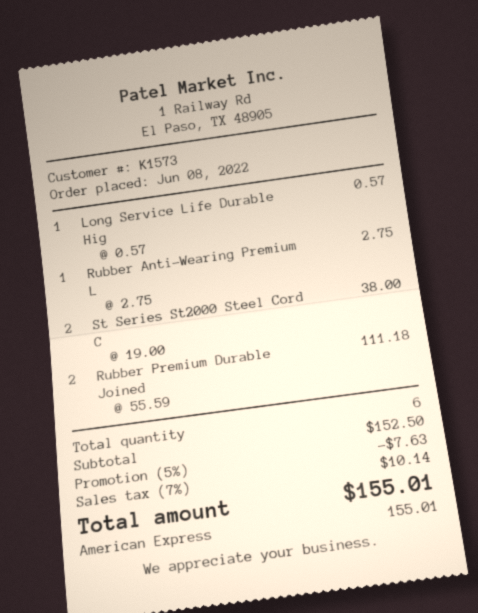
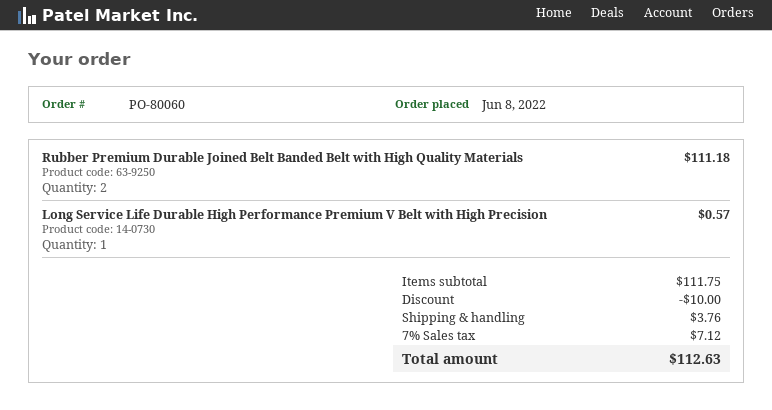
Rubber Anti-Wearing Premium L: 1 for 2.75 -> none
St Series St2000 Steel Cord C: 2 for 38.00 -> none
subtotal: 152.50 -> 111.75
discount: 7.63 -> 10.00
shipping: none -> 3.76
tax: 7% = 10.14 -> 7% = 7.12
total: 155.01 -> 112.63

